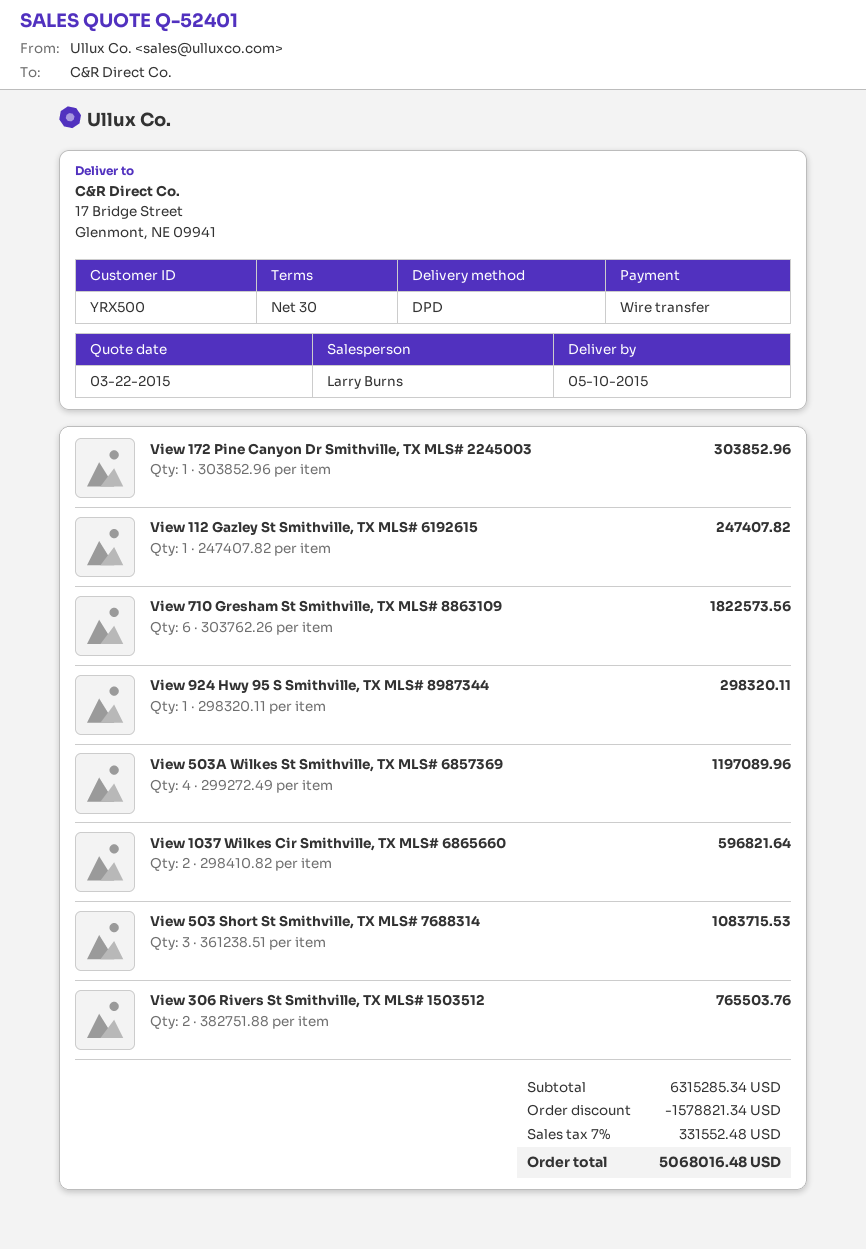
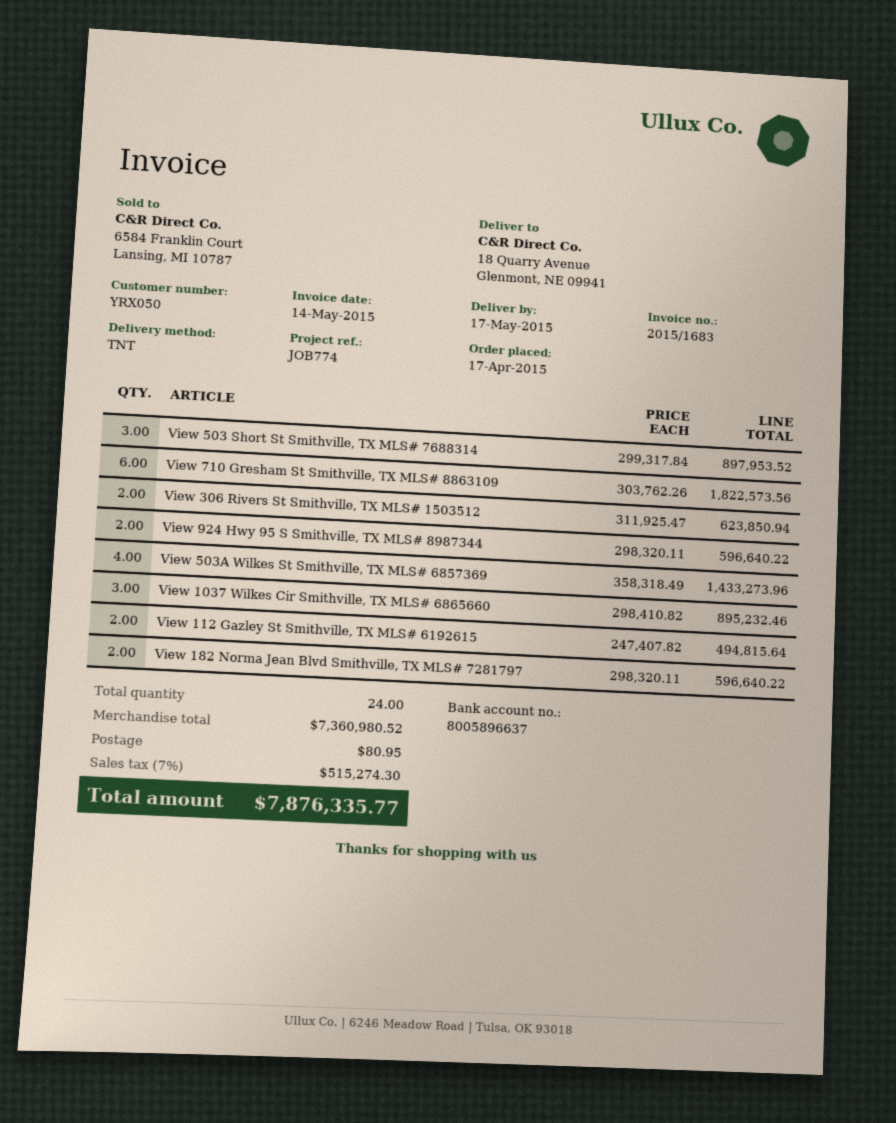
delivery date: 2015-05-10 -> 2015-05-17
customer number: YRX500 -> YRX050
shipping method: DPD -> TNT
ship to: 17 Bridge Street, Glenmont, NE 09941 -> 18 Quarry Avenue, Glenmont, NE 09941
View 172 Pine Canyon Dr Smithville, TX MLS# 2245003: 1 x 303852.96 = 303852.96 -> none
View 112 Gazley St Smithville, TX MLS# 6192615: 1 x 247407.82 = 247407.82 -> 2 x 247407.82 = 494815.64
View 924 Hwy 95 S Smithville, TX MLS# 8987344: 1 x 298320.11 = 298320.11 -> 2 x 298320.11 = 596640.22
View 503A Wilkes St Smithville, TX MLS# 6857369: 4 x 299272.49 = 1197089.96 -> 4 x 358318.49 = 1433273.96
View 1037 Wilkes Cir Smithville, TX MLS# 6865660: 2 x 298410.82 = 596821.64 -> 3 x 298410.82 = 895232.46
View 503 Short St Smithville, TX MLS# 7688314: 3 x 361238.51 = 1083715.53 -> 3 x 299317.84 = 897953.52
View 306 Rivers St Smithville, TX MLS# 1503512: 2 x 382751.88 = 765503.76 -> 2 x 311925.47 = 623850.94
View 182 Norma Jean Blvd Smithville, TX MLS# 7281797: none -> 2 x 298320.11 = 596640.22
subtotal: 6315285.34 -> 7360980.52
discount: 1578821.34 -> none
shipping: none -> 80.95
tax: 7% = 331552.48 -> 7% = 515274.30
total: 5068016.48 -> 7876335.77

